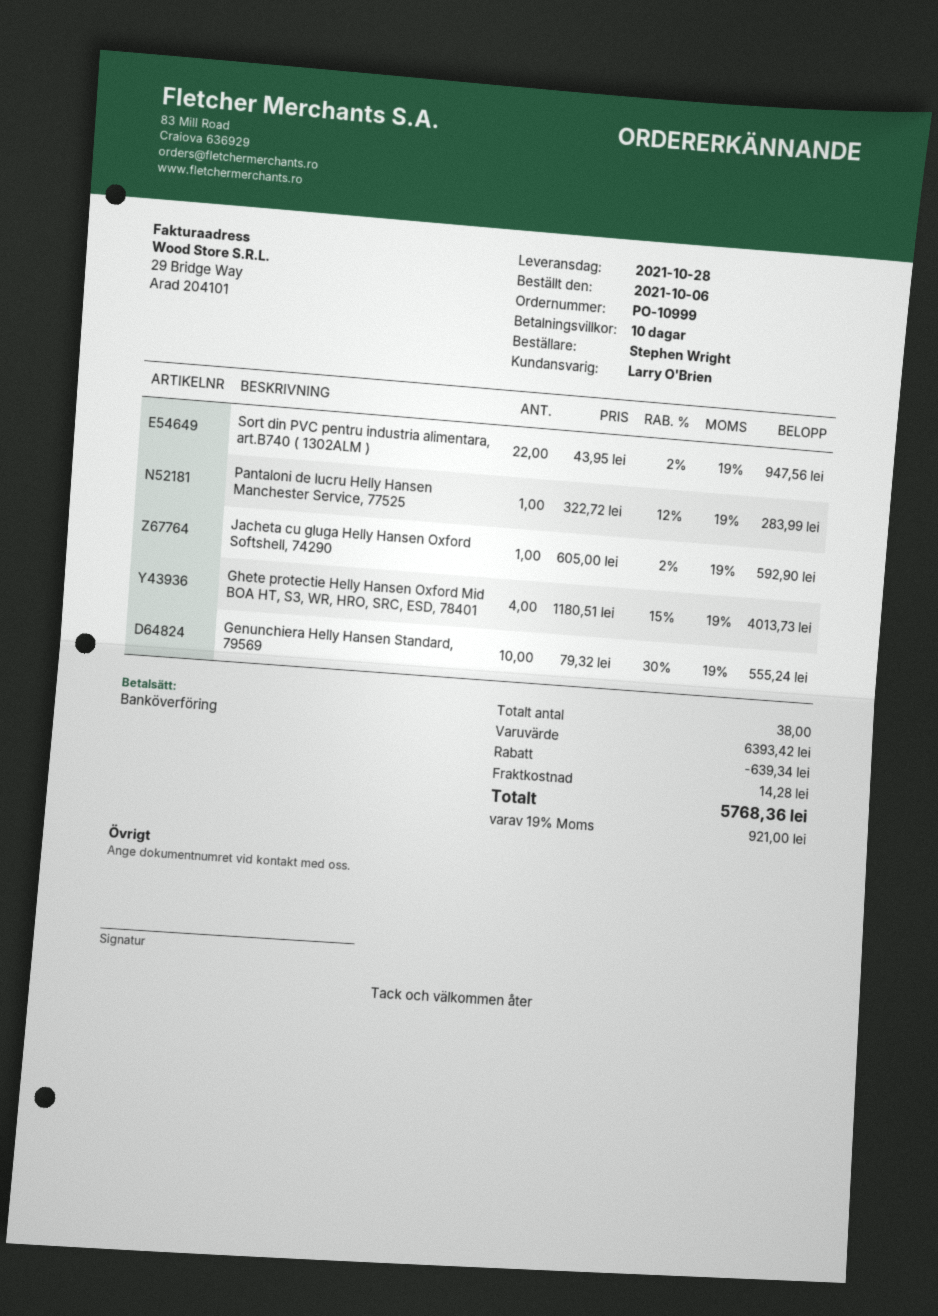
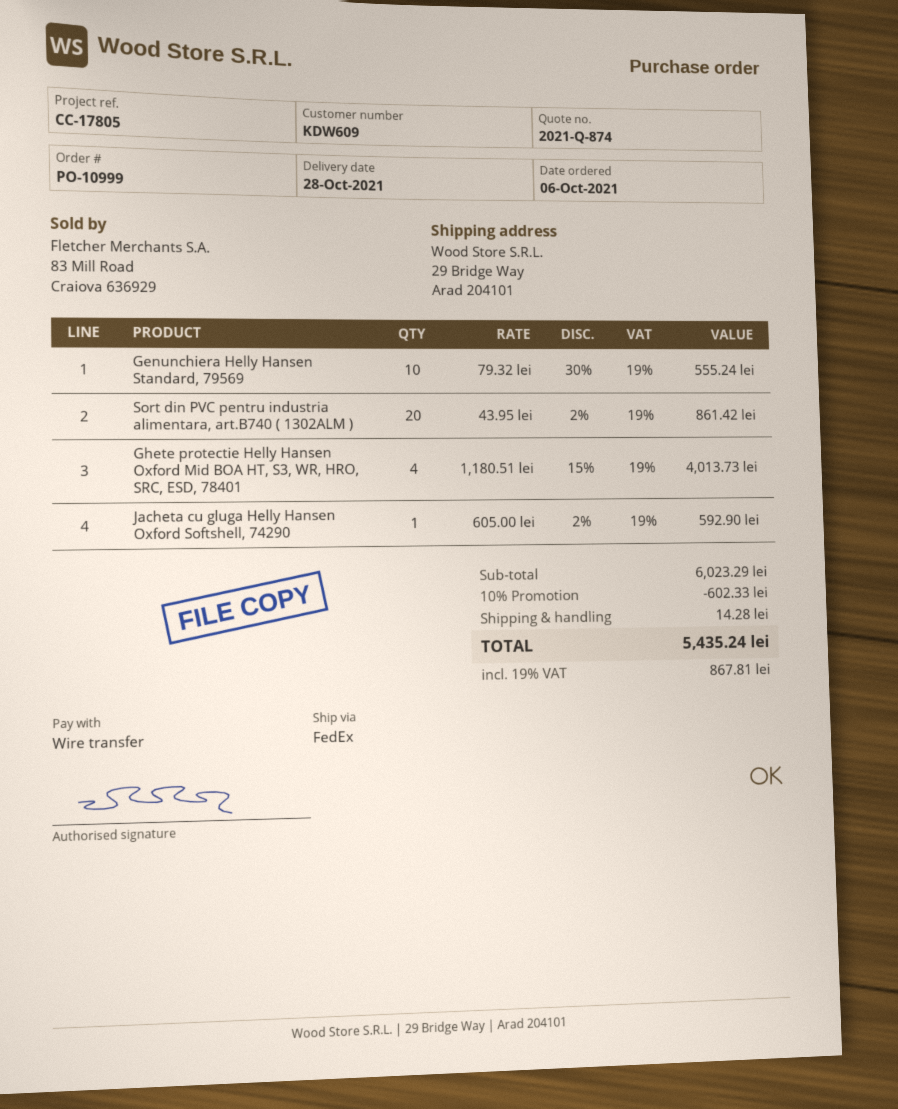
Sort din PVC pentru industria alimentara, art.B740 ( 1302ALM ): 22 x 43.95 - 2% = 947.56 -> 20 x 43.95 - 2% = 861.42
Pantaloni de lucru Helly Hansen Manchester Service, 77525: 1 x 322.72 - 12% = 283.99 -> none
subtotal: 6393.42 -> 6023.29
discount: 639.34 -> 602.33
tax: 19% = 921.00 -> 19% = 867.81
total: 5768.36 -> 5435.24

